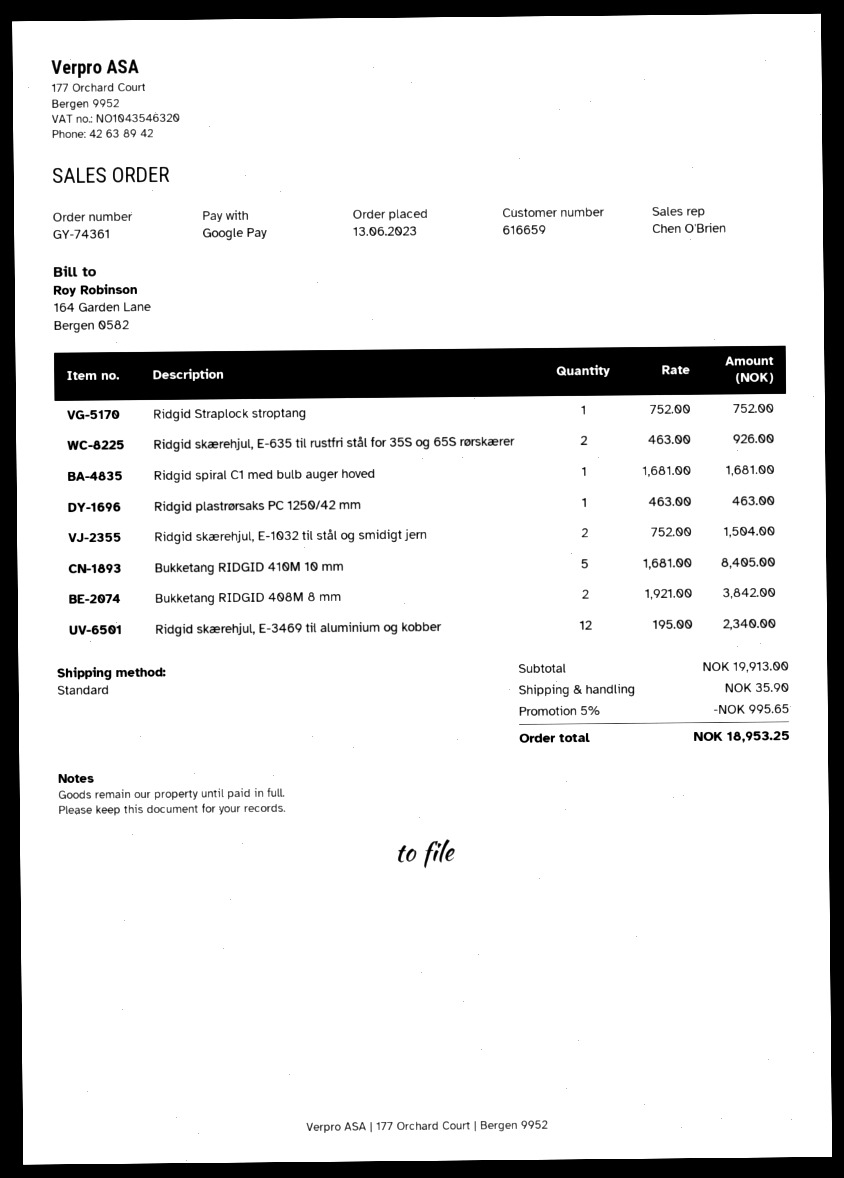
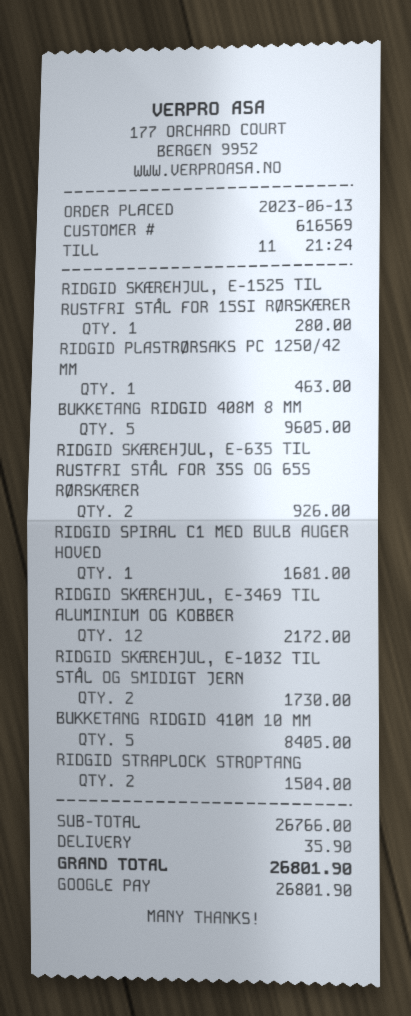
customer number: 616659 -> 616569
Ridgid Straplock stroptang: 1 for 752.00 -> 2 for 1504.00
Ridgid skærehjul, E-1032 til stål og smidigt jern: 2 for 1504.00 -> 2 for 1730.00
Bukketang RIDGID 408M 8 mm: 2 for 3842.00 -> 5 for 9605.00
Ridgid skærehjul, E-3469 til aluminium og kobber: 12 for 2340.00 -> 12 for 2172.00
RIDGID SKÆREHJUL, E-1525 TIL RUSTFRI STÅL FOR 15SI RØRSKÆRER: none -> 1 for 280.00
subtotal: 19913.00 -> 26766.00
discount: 5% = 995.65 -> none
total: 18953.25 -> 26801.90

